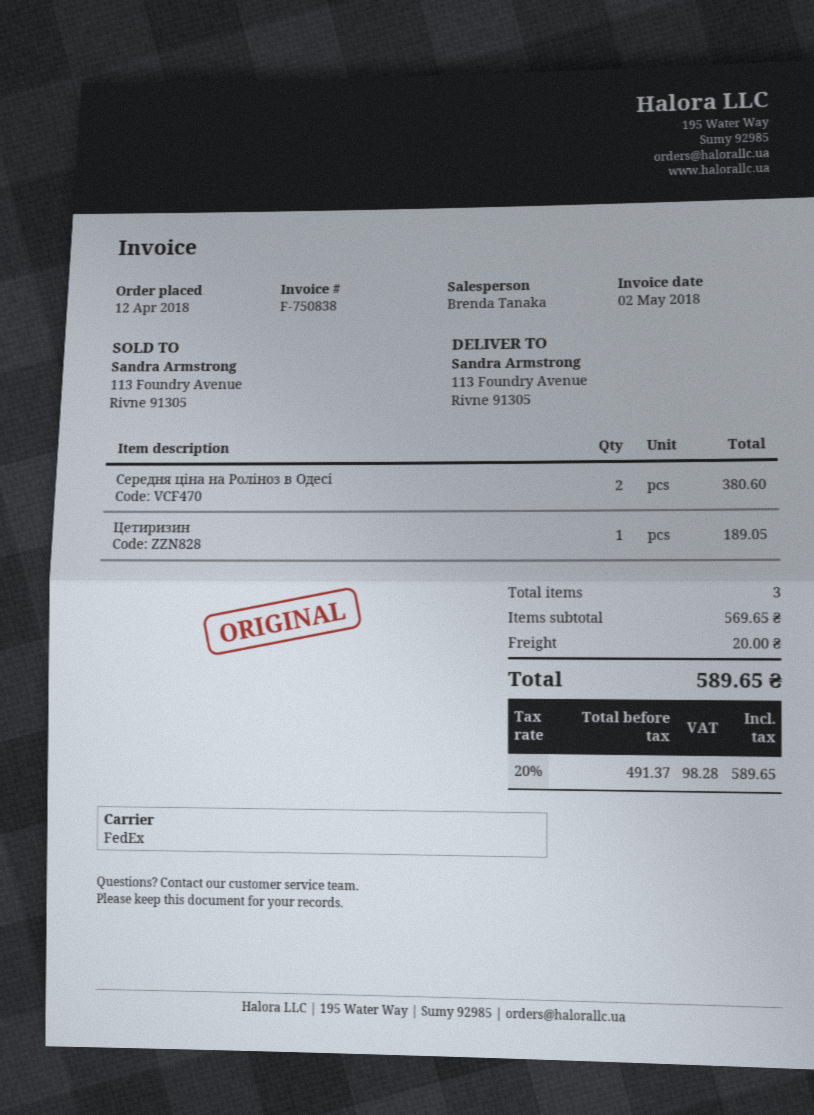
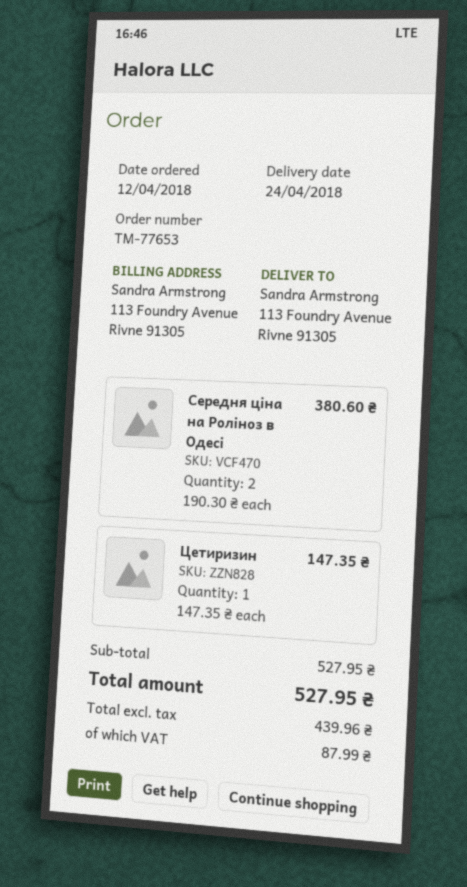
Цетиризин: 1 for 189.05 -> 1 for 147.35
subtotal: 569.65 -> 527.95
shipping: 20.00 -> none
net: 491.37 -> 439.96
tax: 98.28 -> 87.99
total: 589.65 -> 527.95

